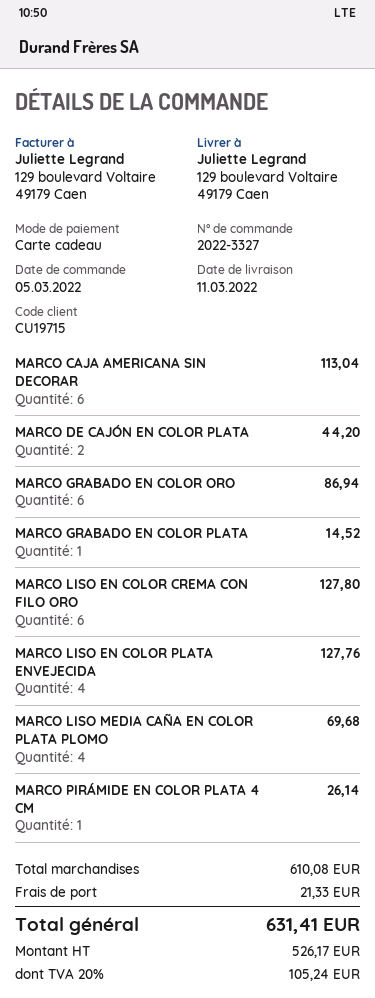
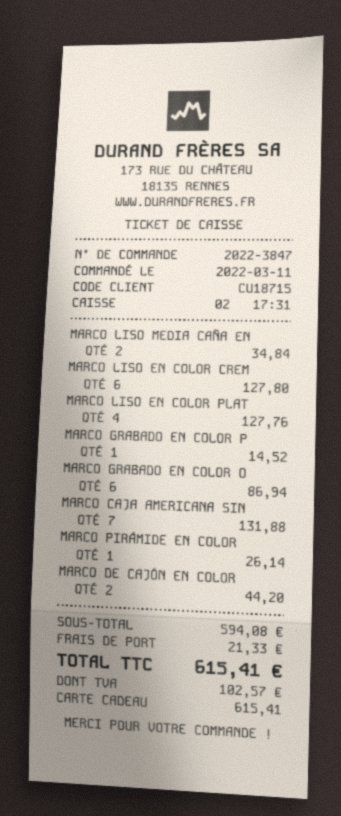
order number: 2022-3327 -> 2022-3847
order date: 2022-03-05 -> 2022-03-11
customer number: CU19715 -> CU18715
MARCO CAJA AMERICANA SIN DECORAR: 6 for 113.04 -> 7 for 131.88
MARCO LISO MEDIA CAÑA EN COLOR PLATA PLOMO: 4 for 69.68 -> 2 for 34.84
subtotal: 610.08 -> 594.08
tax: 105.24 -> 102.57
total: 631.41 -> 615.41

